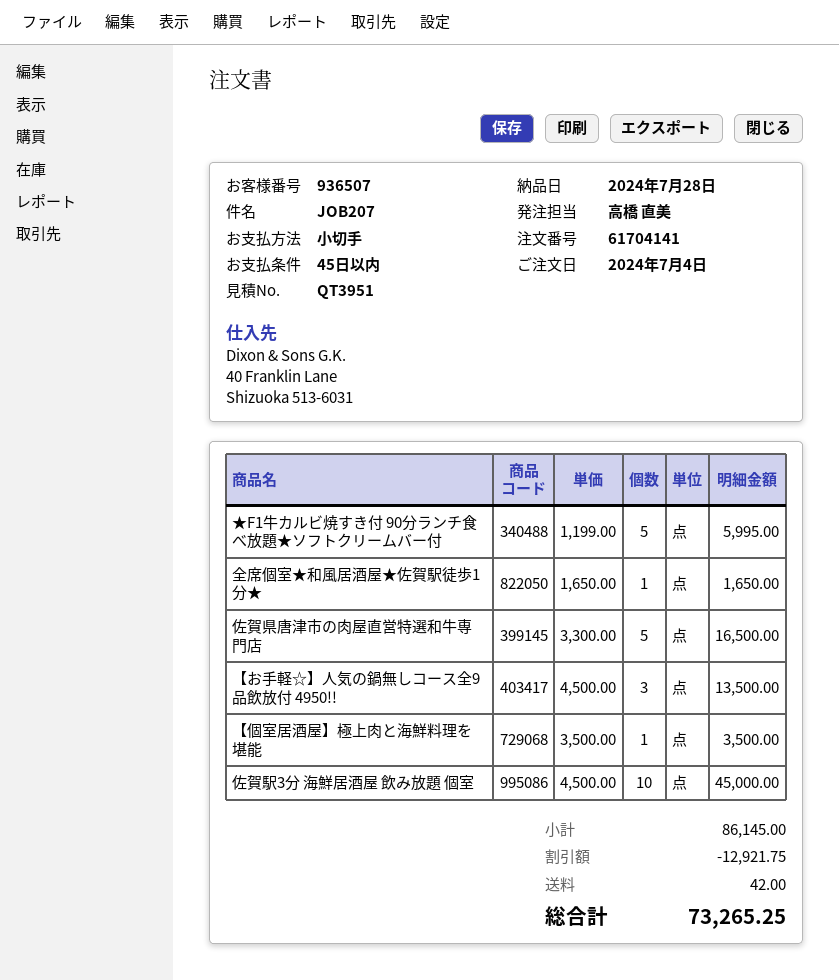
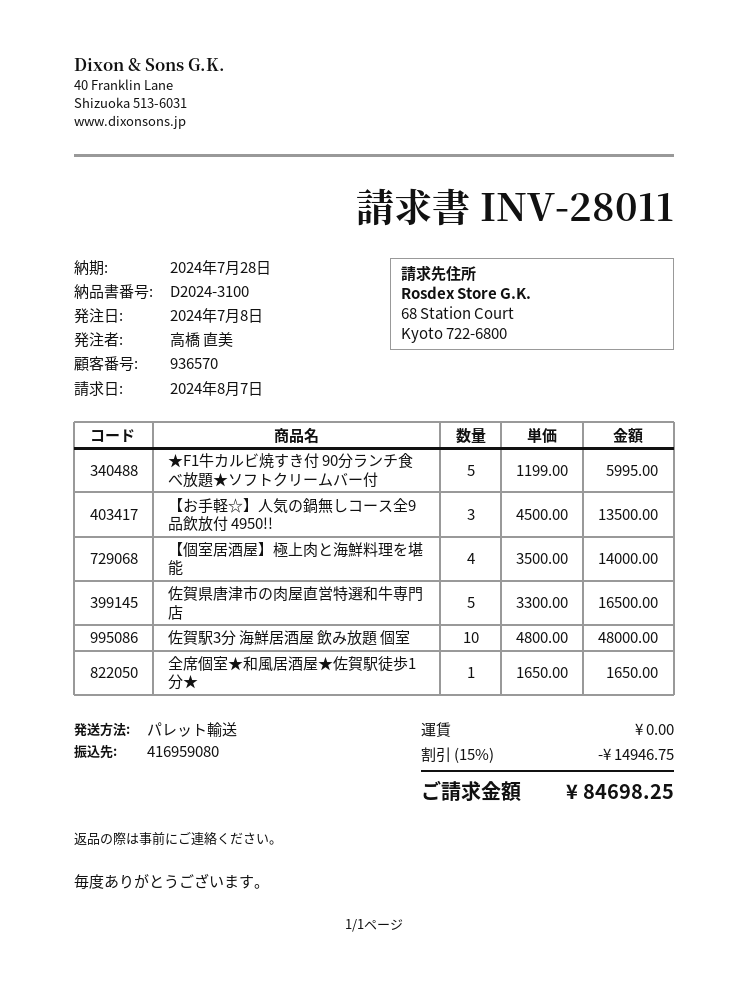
order date: 2024-07-04 -> 2024-07-08
customer number: 936507 -> 936570
【個室居酒屋】極上肉と海鮮料理を堪能: 1 x 3500.00 = 3500.00 -> 4 x 3500.00 = 14000.00
佐賀駅3分 海鮮居酒屋 飲み放題 個室: 10 x 4500.00 = 45000.00 -> 10 x 4800.00 = 48000.00
discount: 12921.75 -> 14946.75
shipping: 42.00 -> 0.00
total: 73265.25 -> 84698.25

